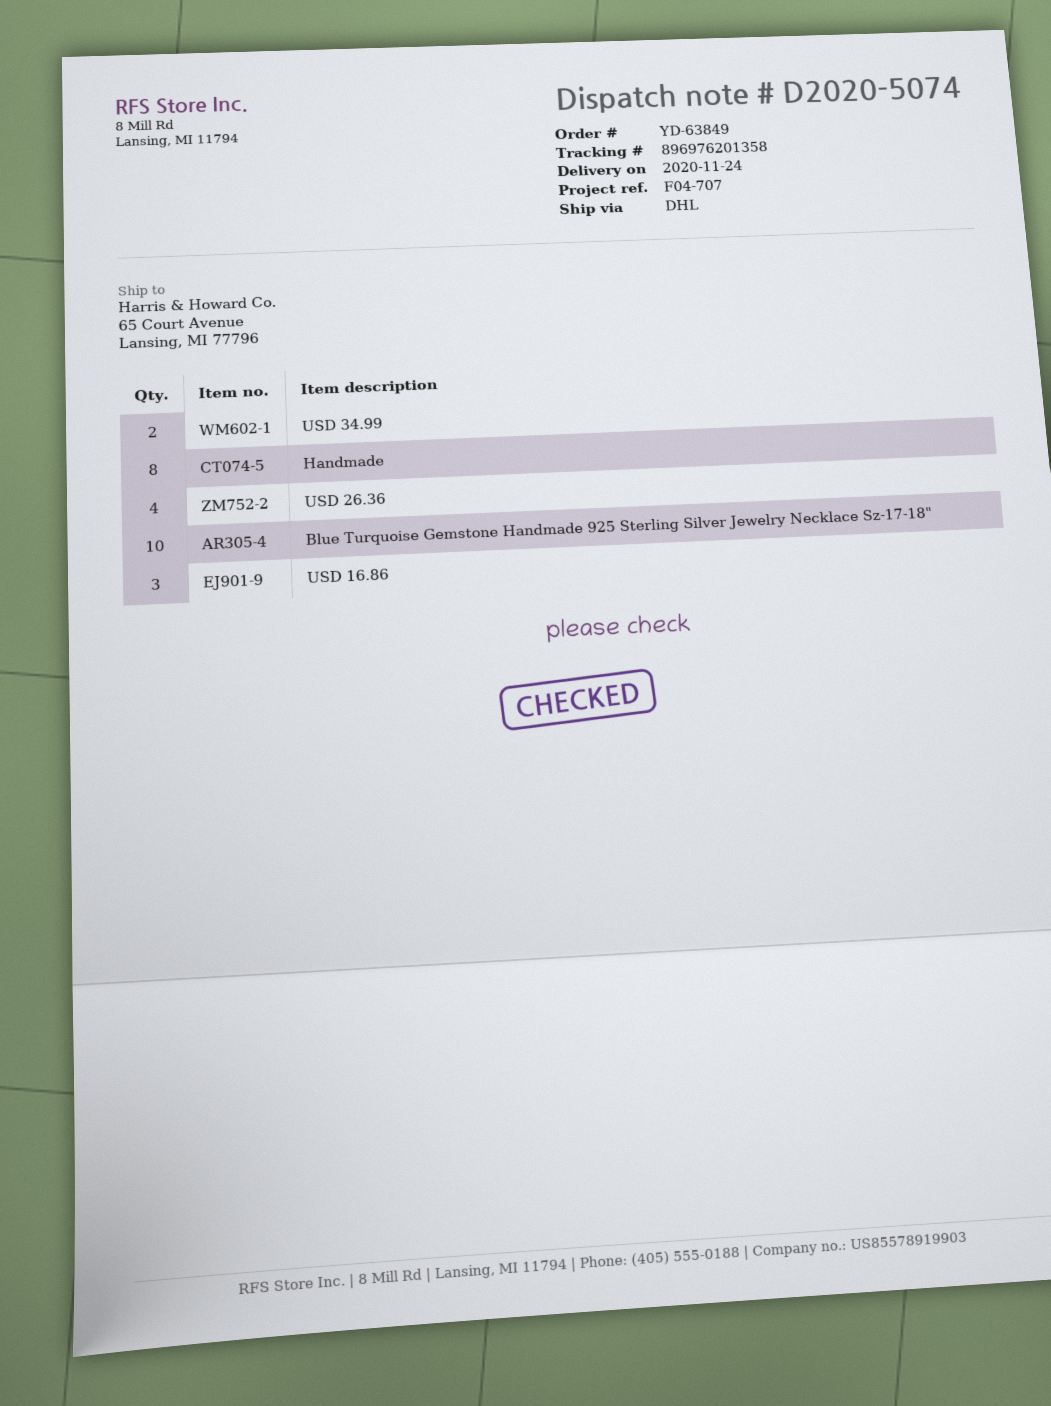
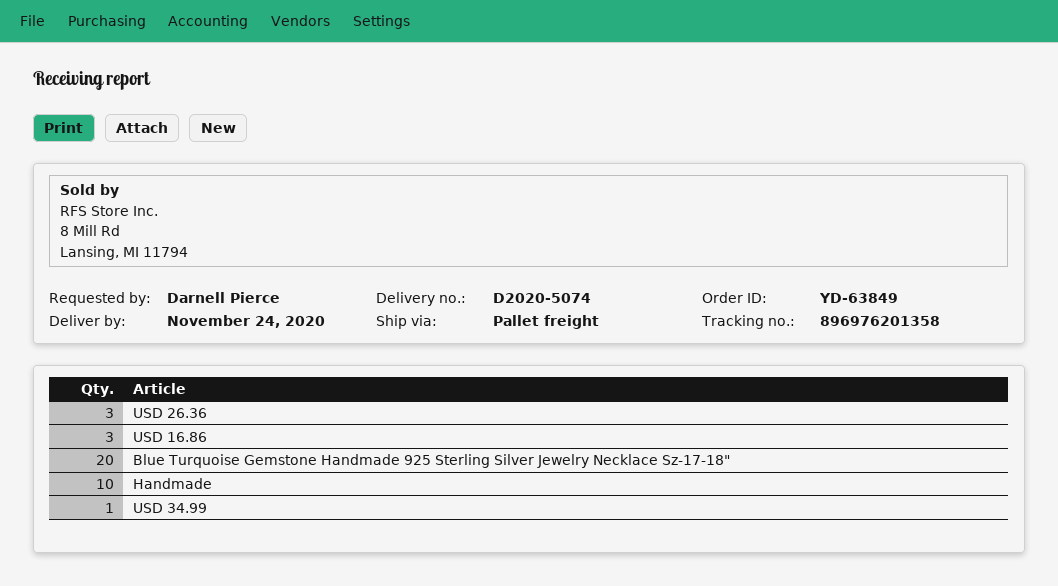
shipping method: DHL -> pallet freight
USD 34.99: 2 -> 1
Handmade: 8 -> 10
USD 26.36: 4 -> 3
Blue Turquoise Gemstone Handmade 925 Sterling Silver Jewelry Necklace Sz-17-18": 10 -> 20

